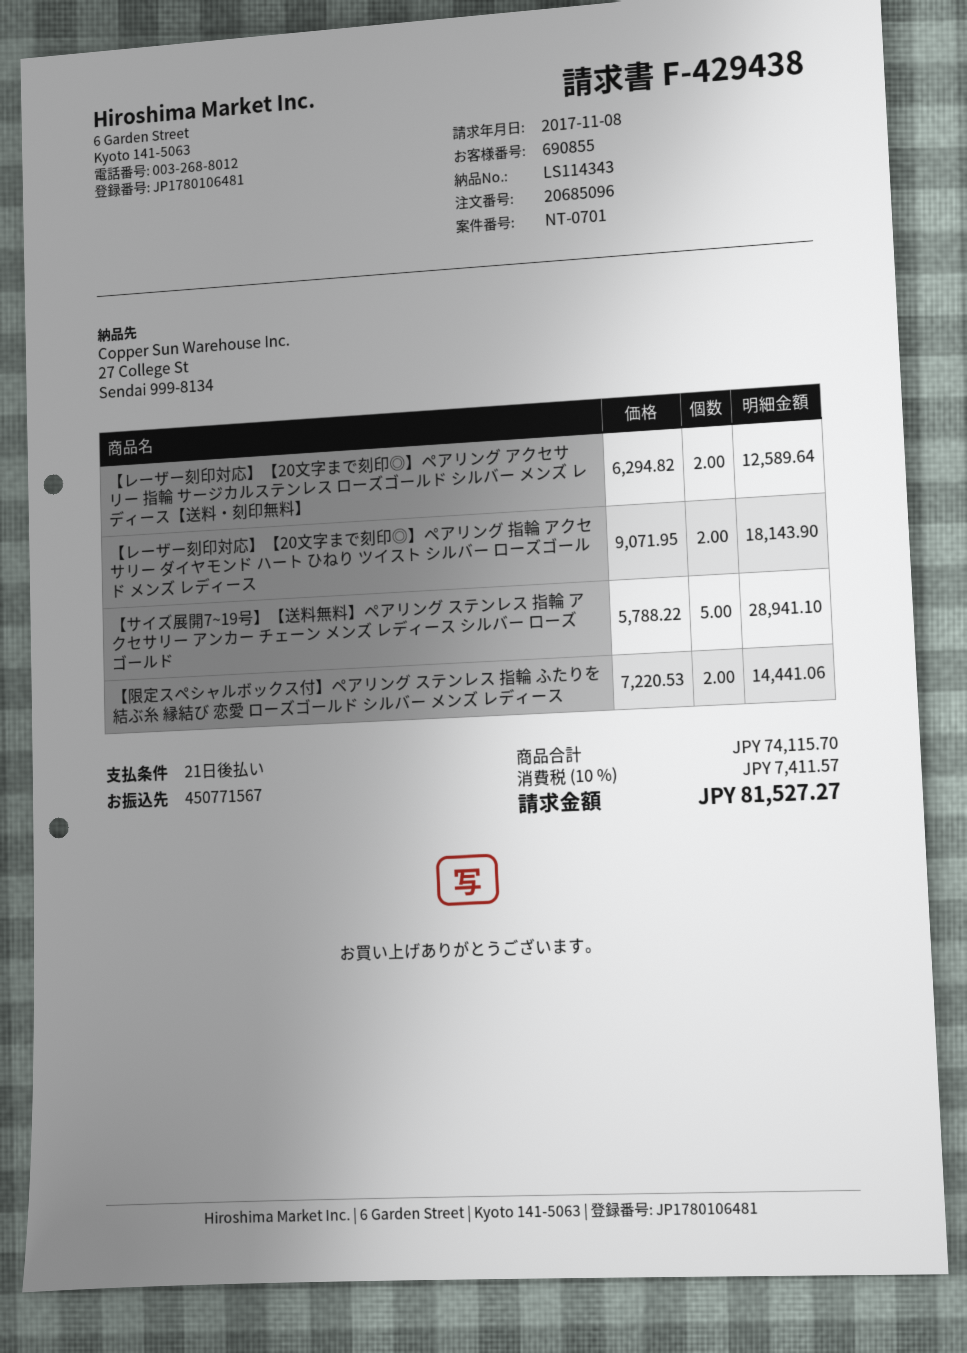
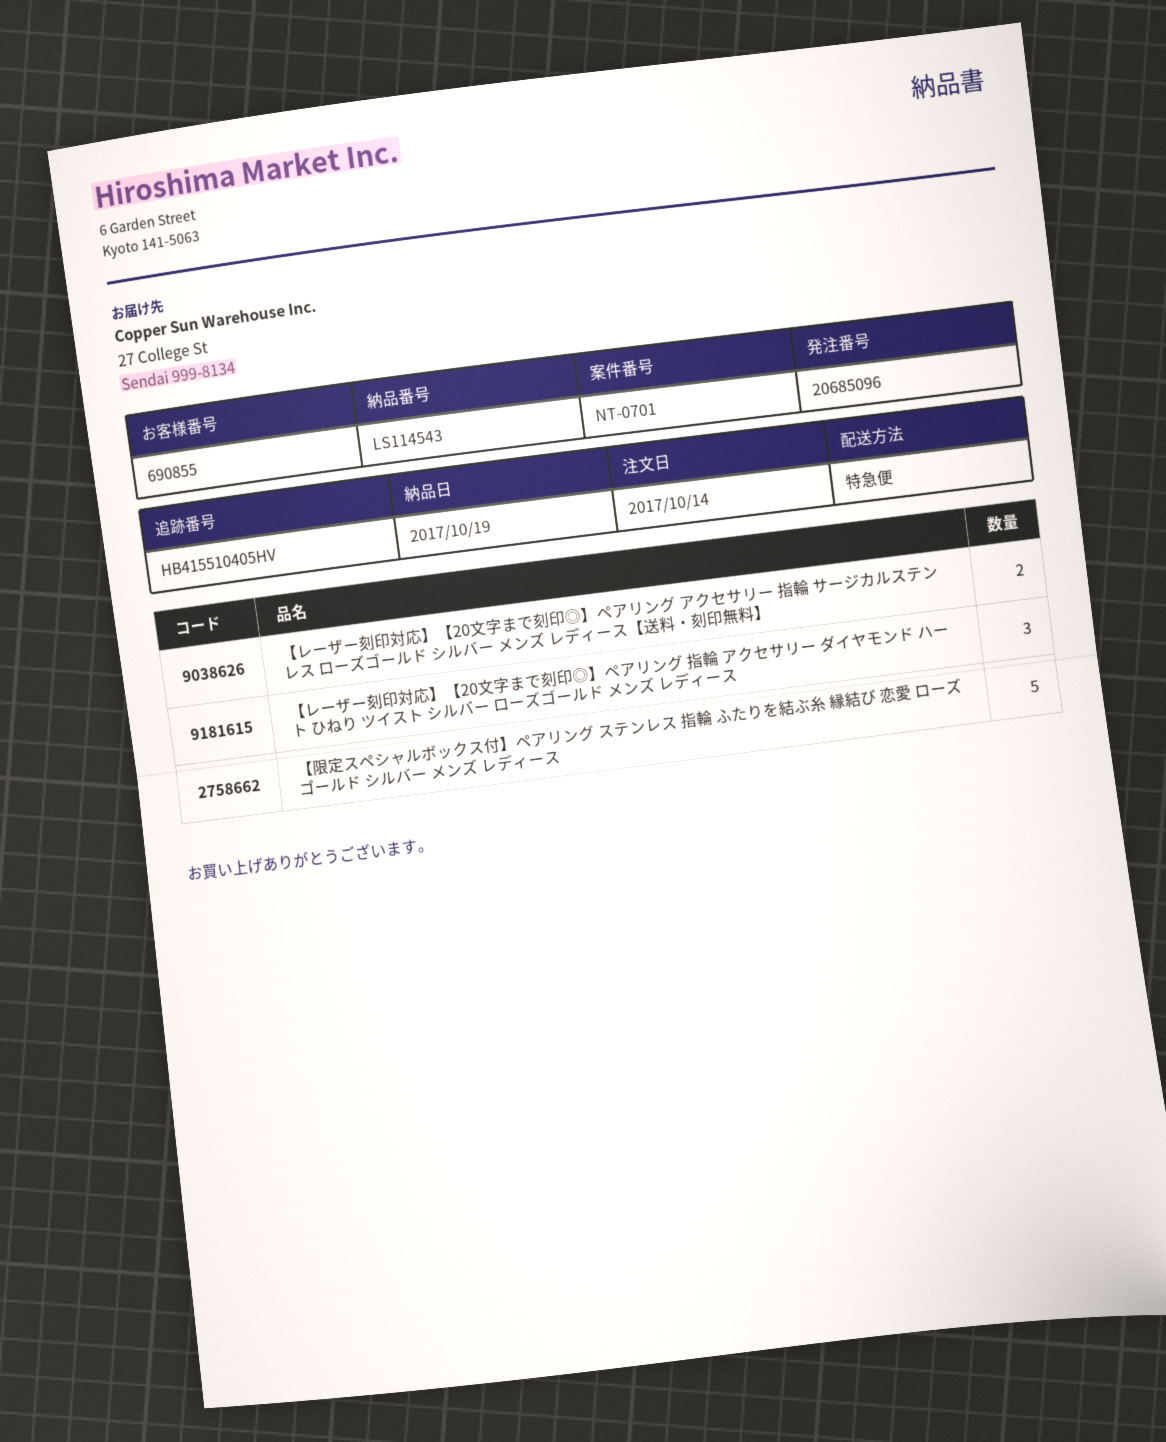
delivery note number: LS114343 -> LS114543
【レーザー刻印対応】【20文字まで刻印◎】ペアリング 指輪 アクセサリー ダイヤモンド ハート ひねり ツイスト シルバー ローズゴールド メンズ レディース: 2 -> 3
【サイズ展開7~19号】【送料無料】ペアリング ステンレス 指輪 アクセサリー アンカー チェーン メンズ レディース シルバー ローズゴールド: 5 -> none
【限定スペシャルボックス付】ペアリング ステンレス 指輪 ふたりを結ぶ糸 縁結び 恋愛 ローズゴールド シルバー メンズ レディース: 2 -> 5

